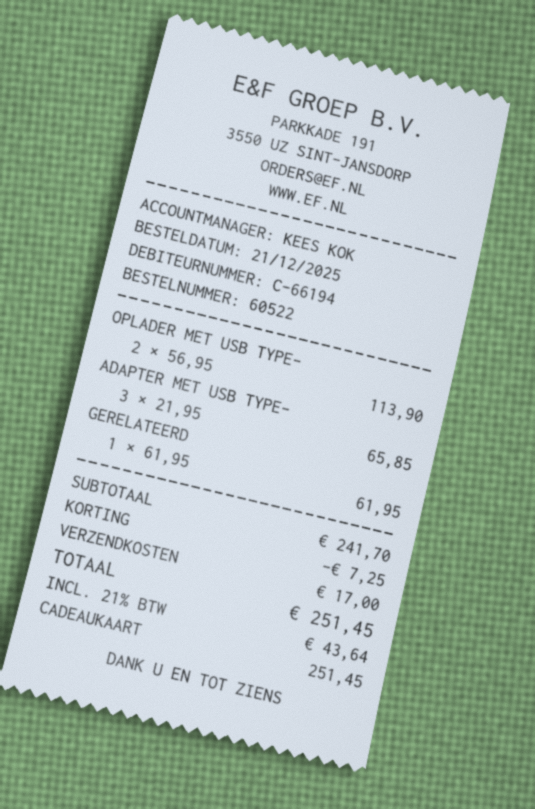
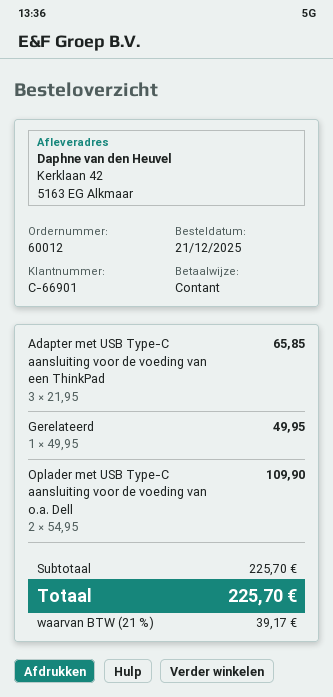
order number: 60522 -> 60012
customer number: C-66194 -> C-66901
payment method: gift card -> cash
OPLADER MET USB TYPE-: 2 x 56.95 = 113.90 -> 2 x 54.95 = 109.90
GERELATEERD: 1 x 61.95 = 61.95 -> 1 x 49.95 = 49.95
subtotal: 241.70 -> 225.70
discount: 7.25 -> none
shipping: 17.00 -> none
tax: 21% = 43.64 -> 21% = 39.17
total: 251.45 -> 225.70

